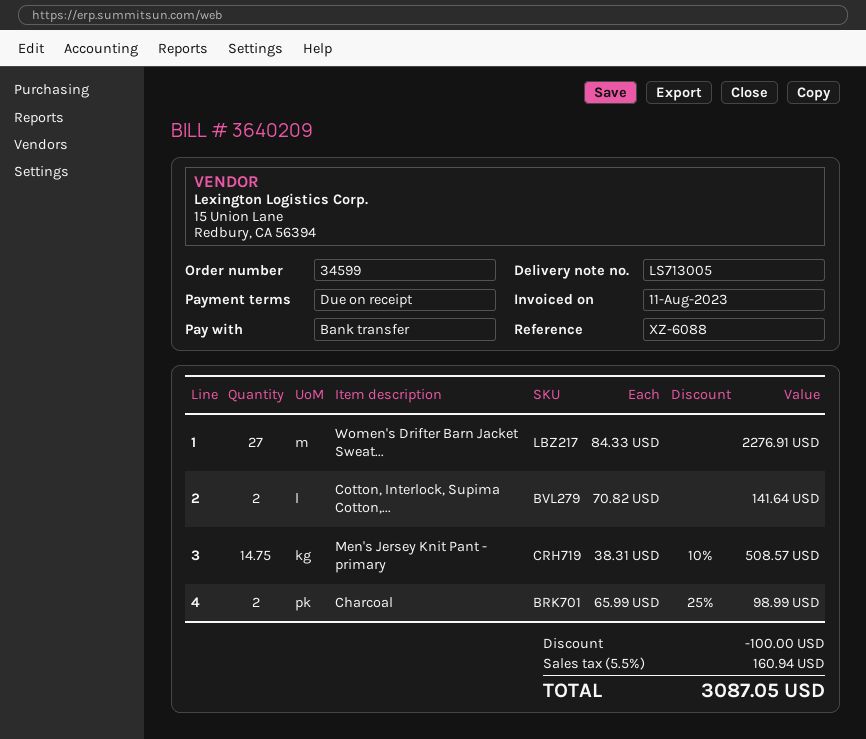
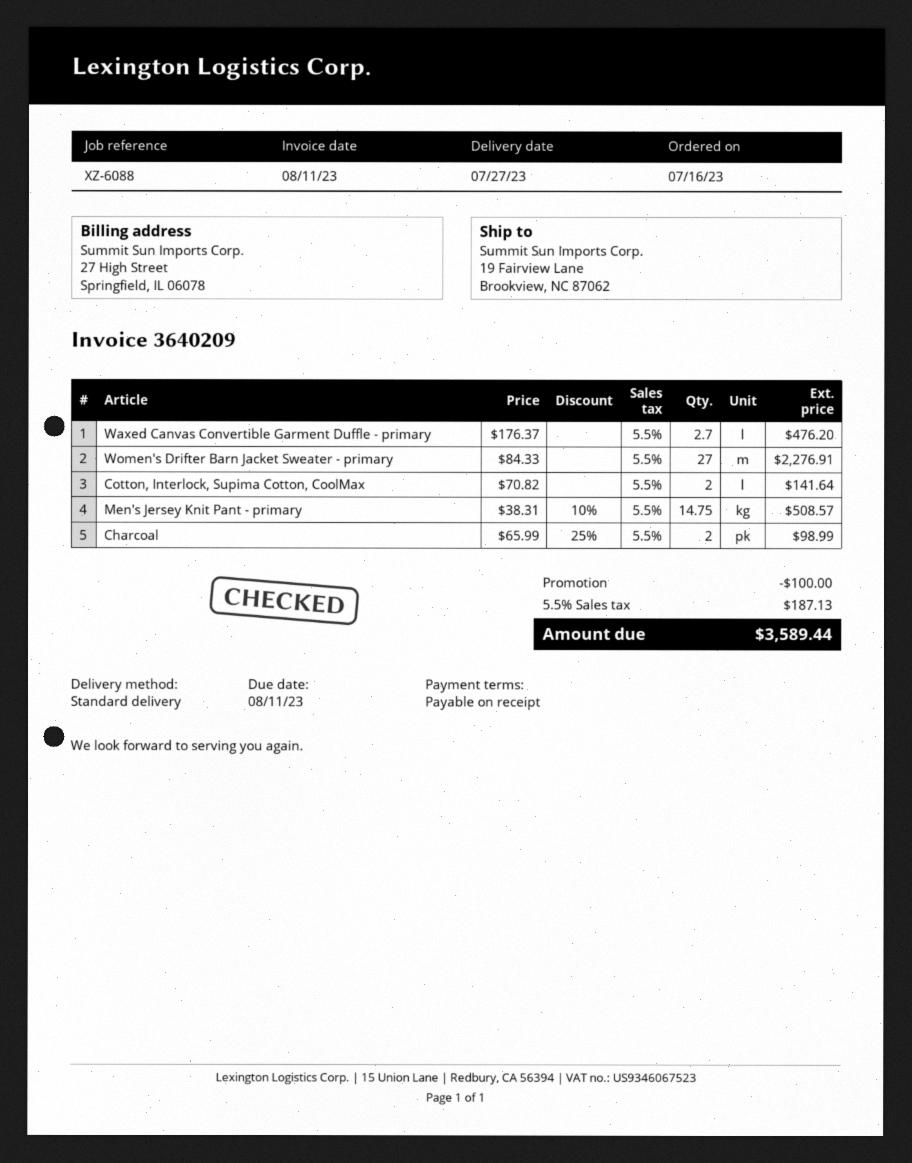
Waxed Canvas Convertible Garment Duffle - primary: none -> 2.7 x 176.37 = 476.20
tax: 5.5% = 160.94 -> 5.5% = 187.13
total: 3087.05 -> 3589.44

